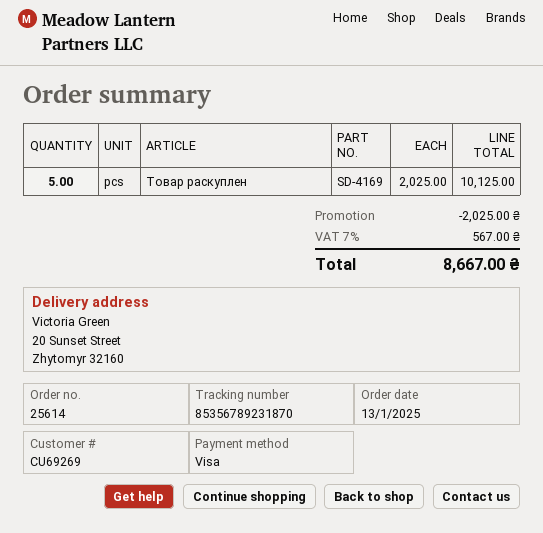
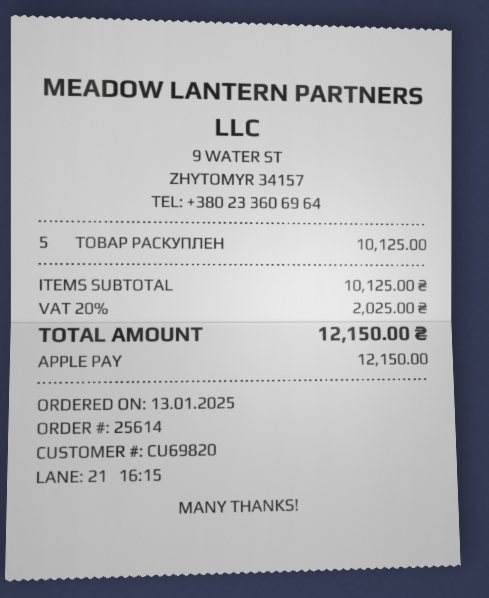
customer number: CU69269 -> CU69820
payment method: Visa -> Apple Pay
discount: 2025.00 -> none
tax: 7% = 567.00 -> 20% = 2025.00
total: 8667.00 -> 12150.00

